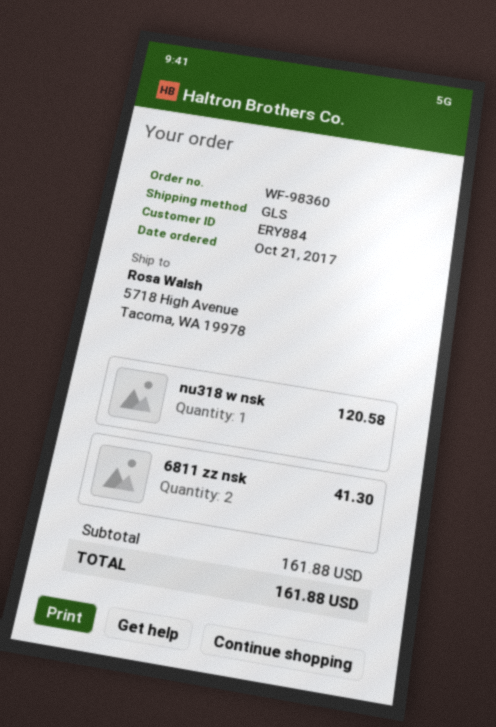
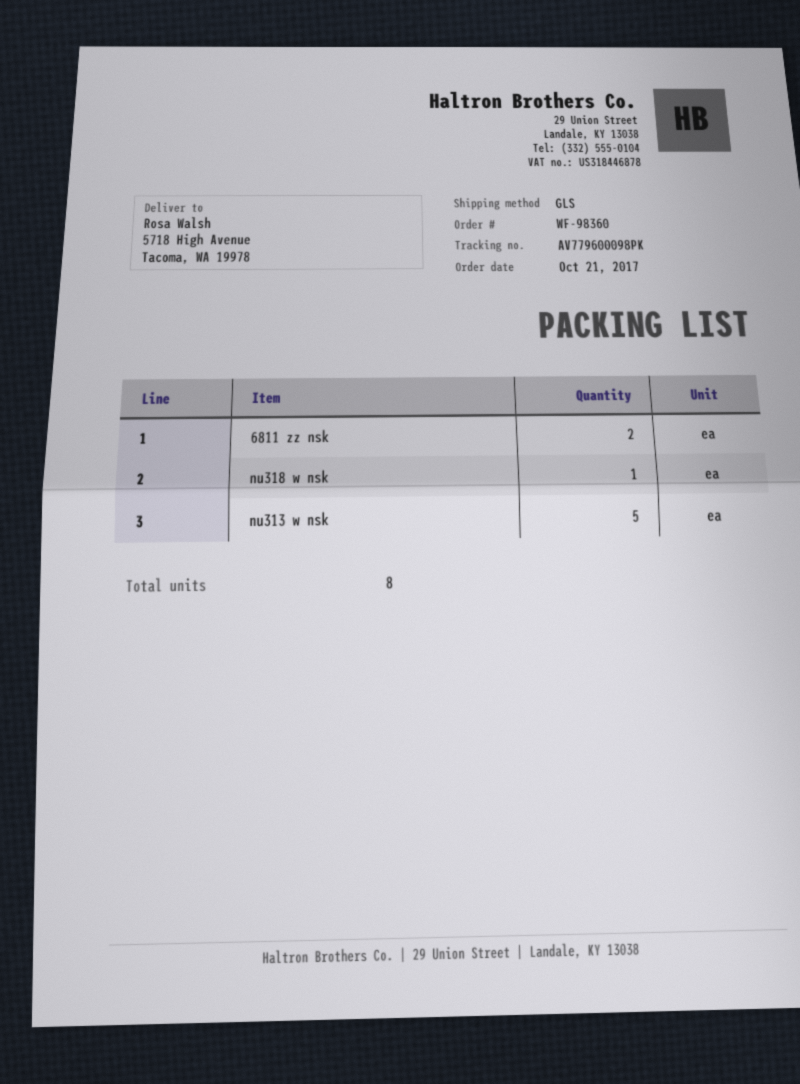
nu313 w nsk: none -> 5

